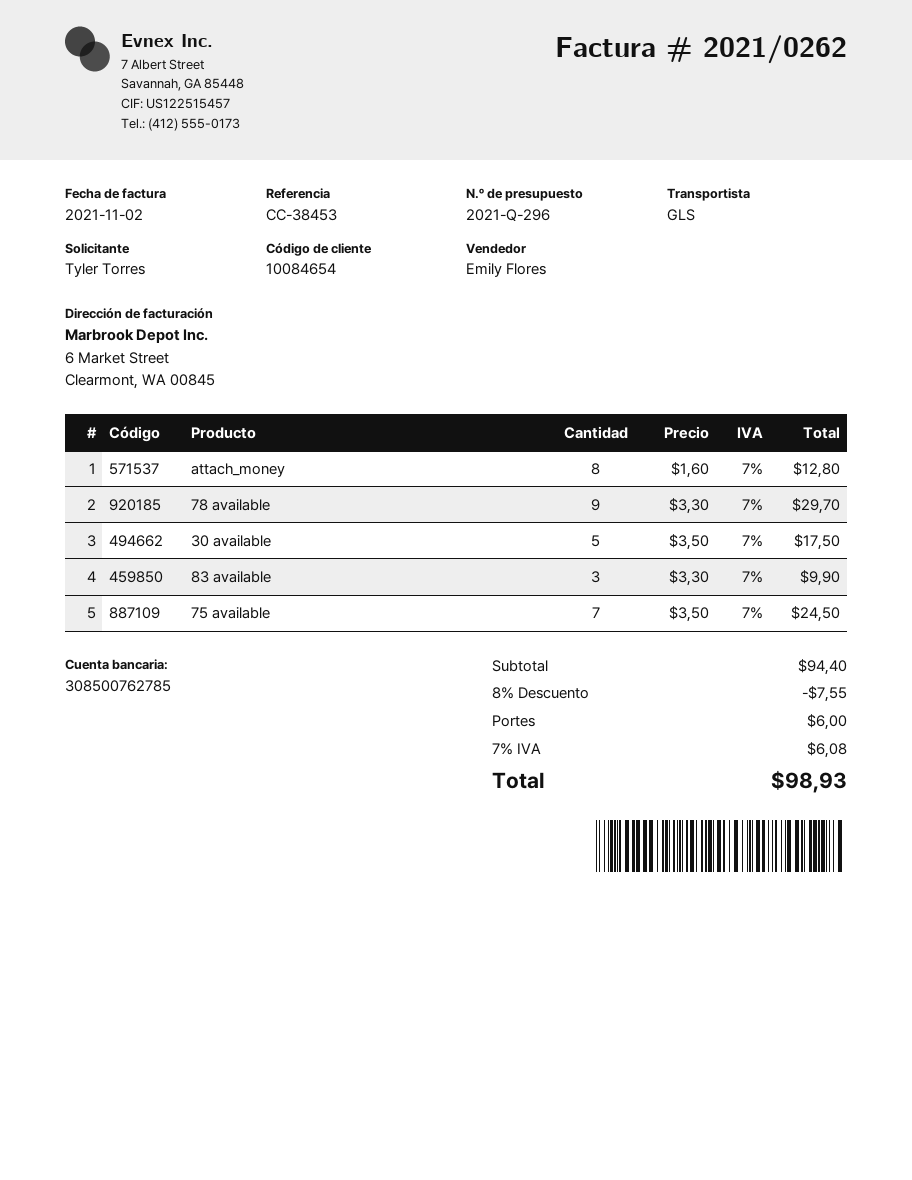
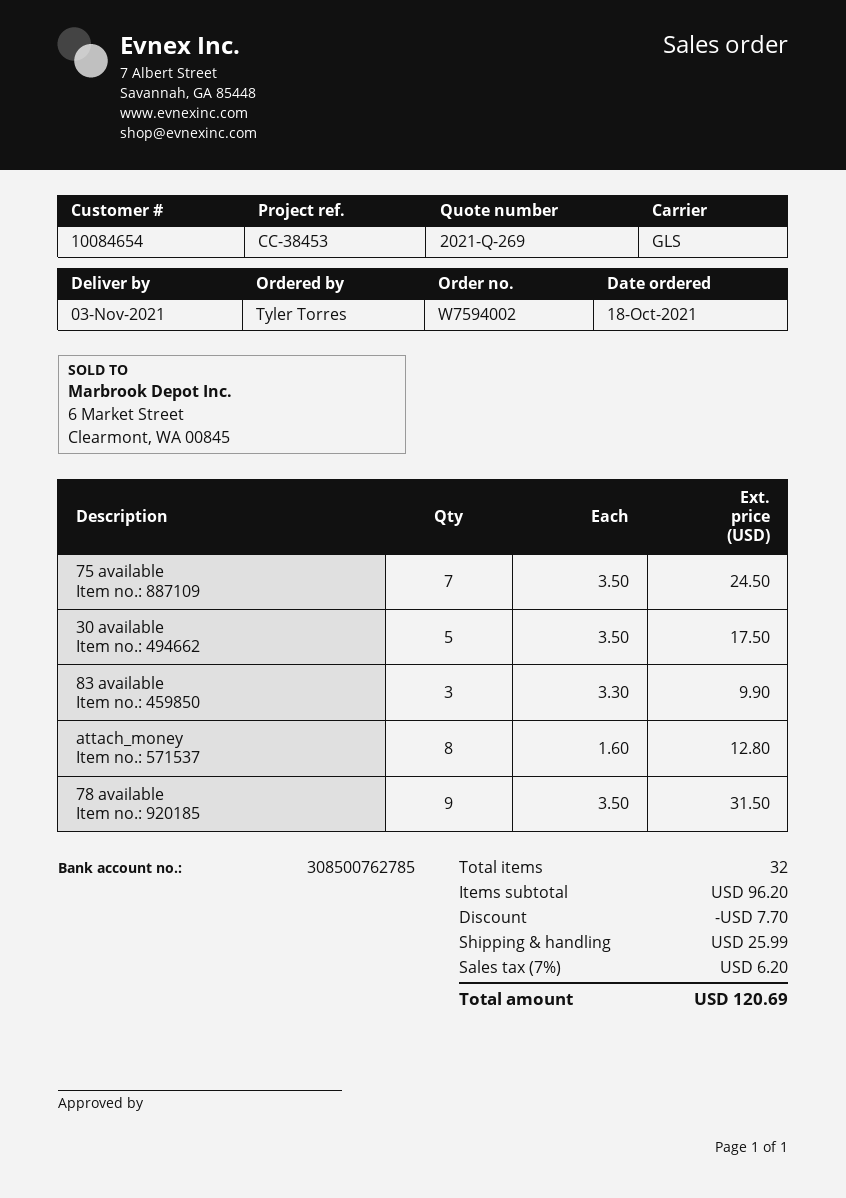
quote number: 2021-Q-296 -> 2021-Q-269
78 available: 9 x 3.30 = 29.70 -> 9 x 3.50 = 31.50
subtotal: 94.40 -> 96.20
discount: 7.55 -> 7.70
shipping: 6.00 -> 25.99
tax: 7% = 6.08 -> 7% = 6.20
total: 98.93 -> 120.69

